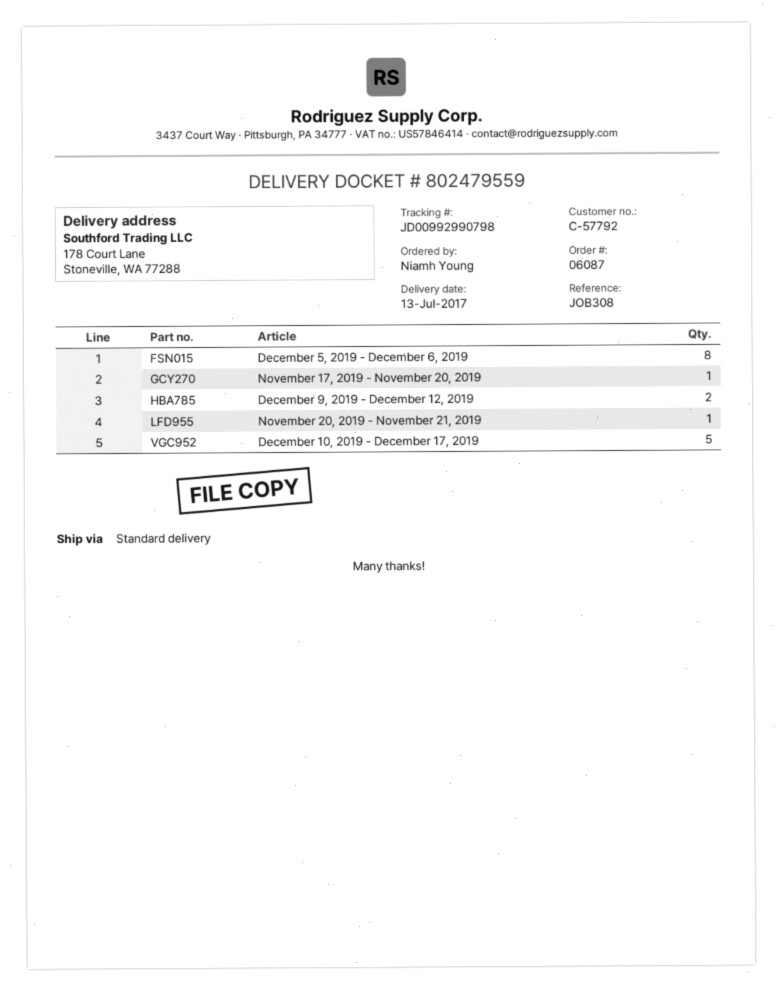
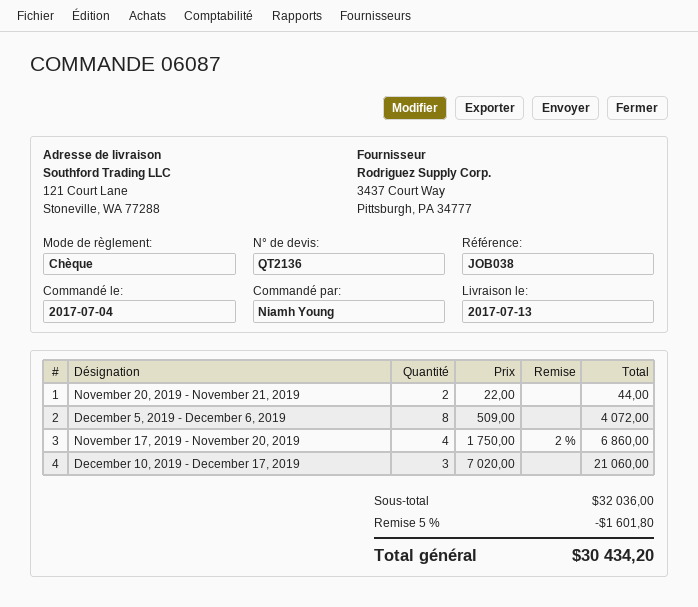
reference: JOB308 -> JOB038
ship to: 178 Court Lane, Stoneville, WA 77288 -> 121 Court Lane, Stoneville, WA 77288
November 17, 2019 - November 20, 2019: 1 -> 4
December 9, 2019 - December 12, 2019: 2 -> none
November 20, 2019 - November 21, 2019: 1 -> 2
December 10, 2019 - December 17, 2019: 5 -> 3

